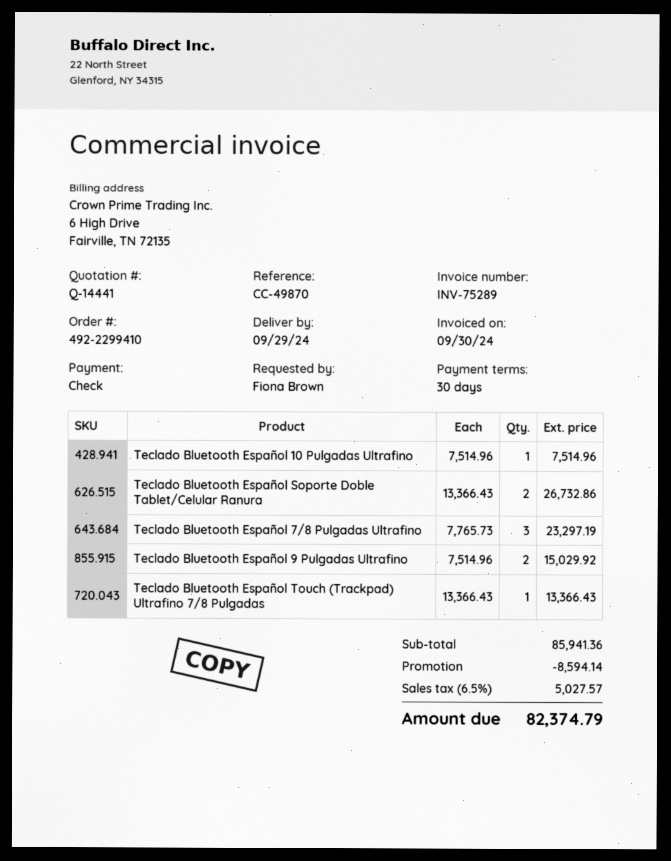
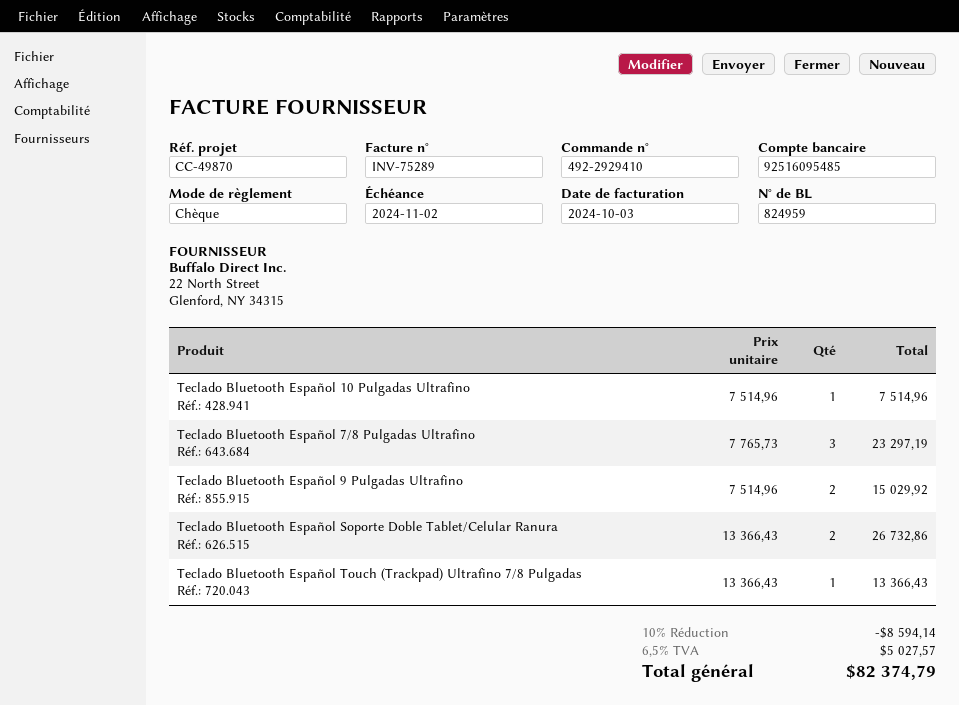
order number: 492-2299410 -> 492-2929410
invoice date: 2024-09-30 -> 2024-10-03

